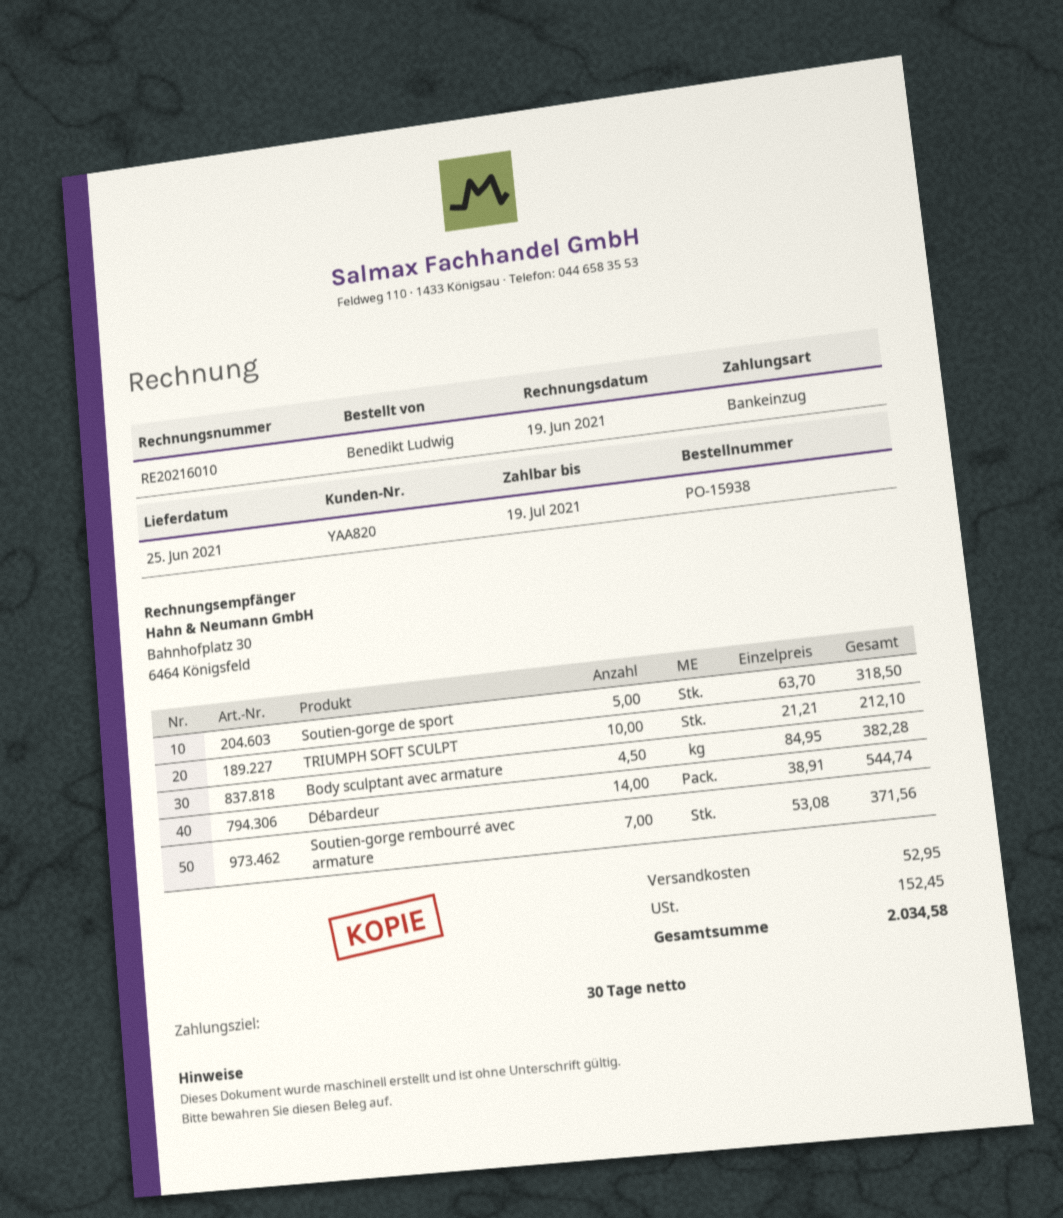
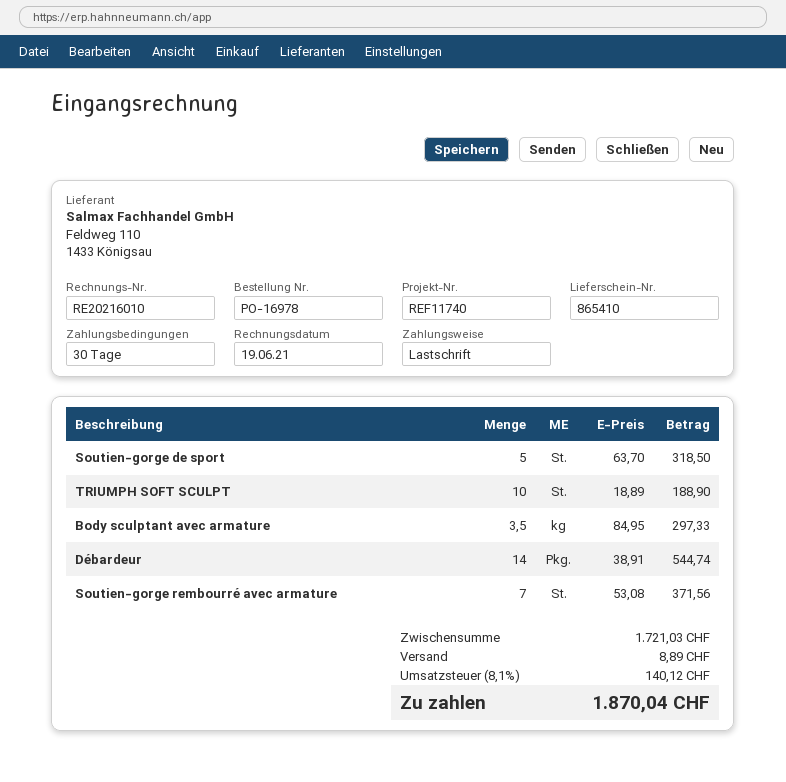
order number: PO-15938 -> PO-16978
TRIUMPH SOFT SCULPT: 10 x 21.21 = 212.10 -> 10 x 18.89 = 188.90
Body sculptant avec armature: 4.5 x 84.95 = 382.28 -> 3.5 x 84.95 = 297.33
shipping: 52.95 -> 8.89
tax: 152.45 -> 140.12
total: 2034.58 -> 1870.04

